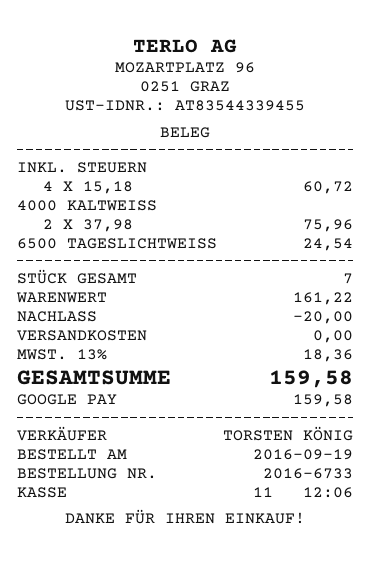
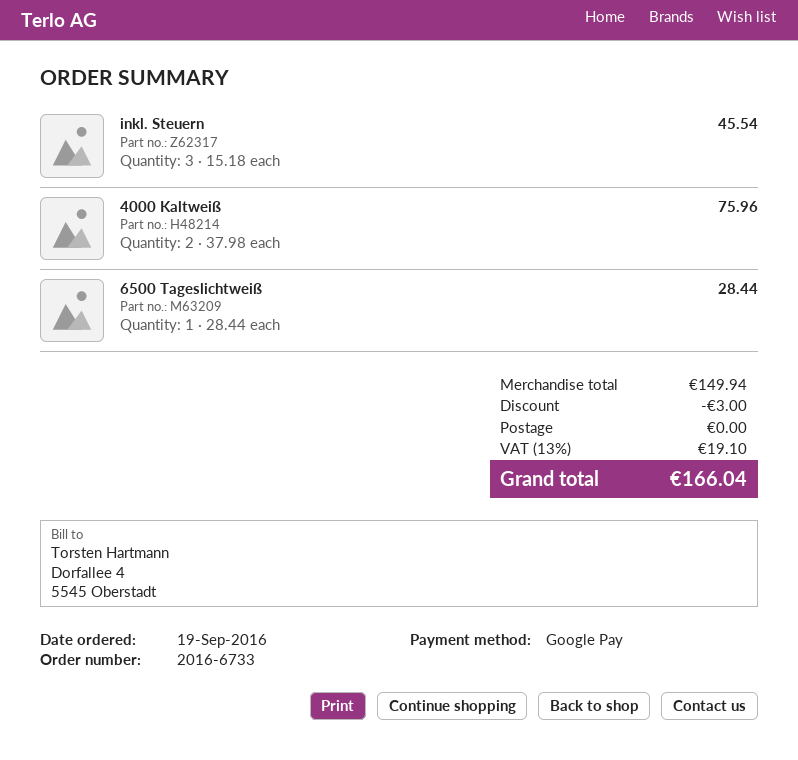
INKL. STEUERN: 4 x 15.18 = 60.72 -> 3 x 15.18 = 45.54
6500 TAGESLICHTWEISS: 1 x 24.54 = 24.54 -> 1 x 28.44 = 28.44
subtotal: 161.22 -> 149.94
discount: 20.00 -> 3.00
tax: 13% = 18.36 -> 13% = 19.10
total: 159.58 -> 166.04

